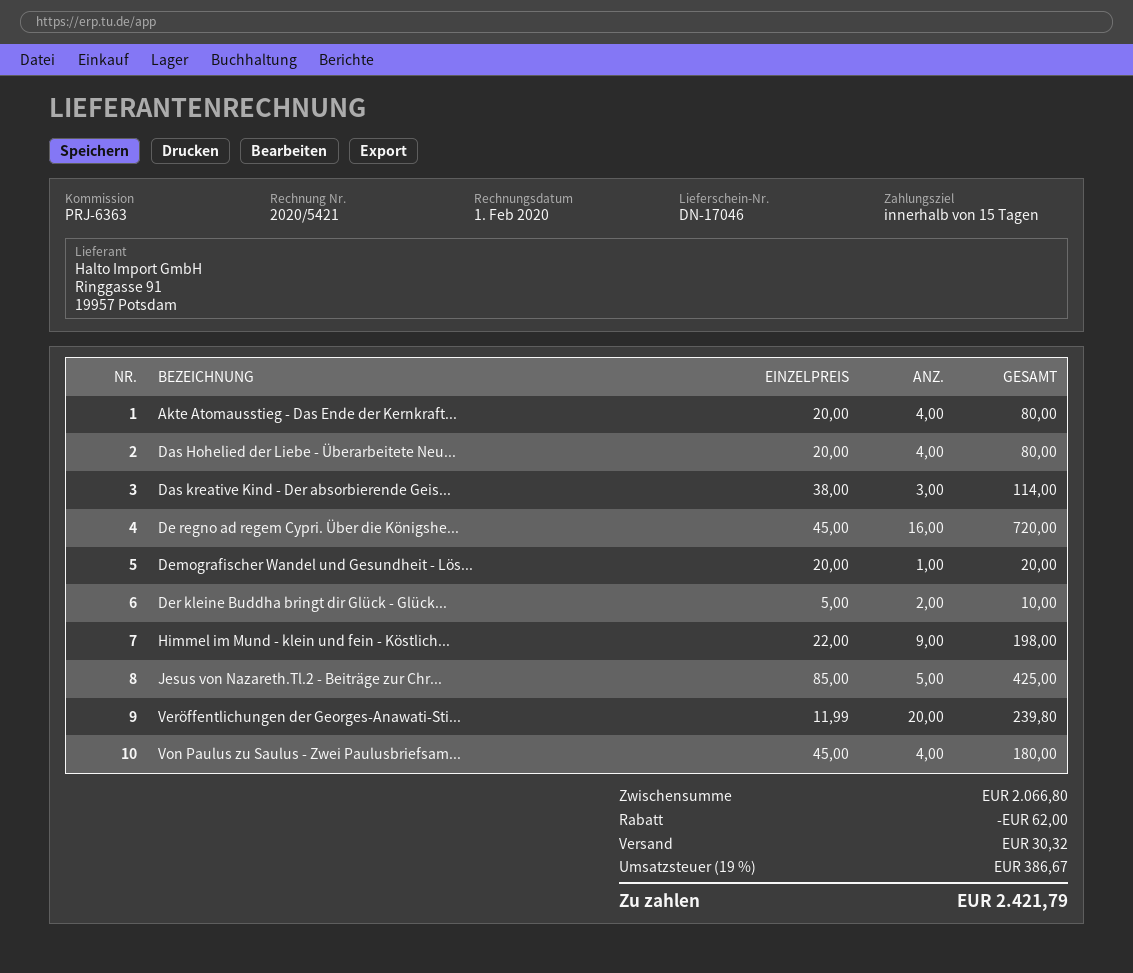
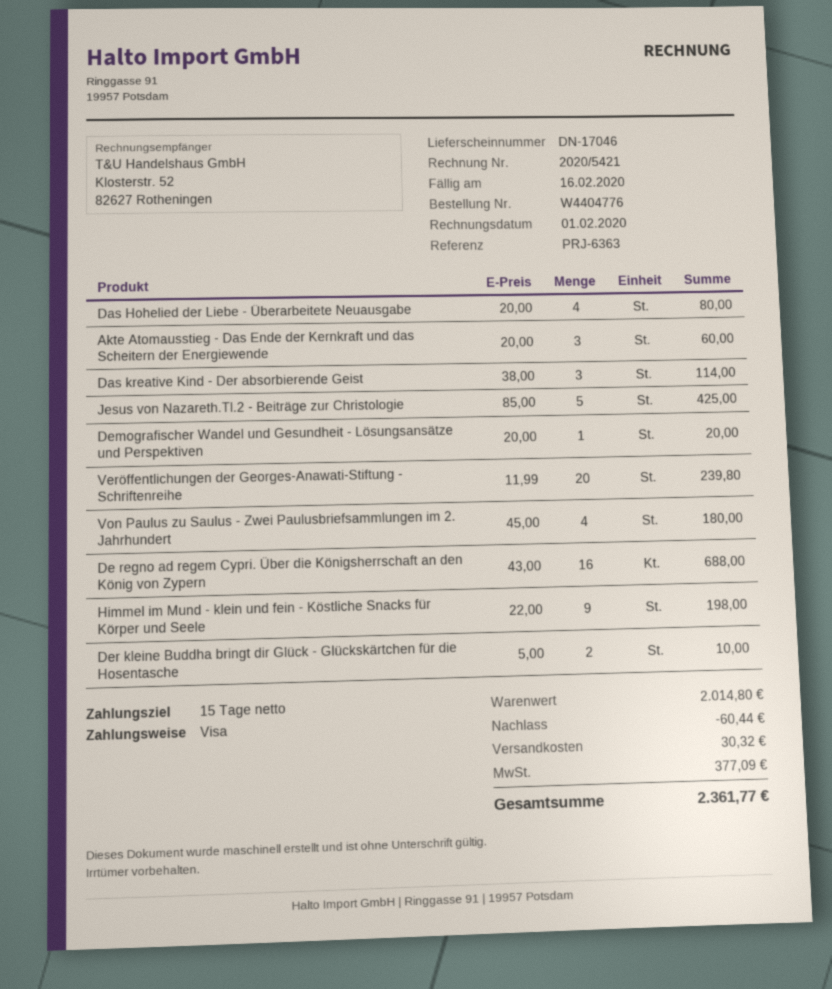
Akte Atomausstieg - Das Ende der Kernkraft...: 4 x 20.00 = 80.00 -> 3 x 20.00 = 60.00
De regno ad regem Cypri. Über die Königshe...: 16 x 45.00 = 720.00 -> 16 x 43.00 = 688.00
subtotal: 2066.80 -> 2014.80
discount: 62.00 -> 60.44
tax: 386.67 -> 377.09
total: 2421.79 -> 2361.77

